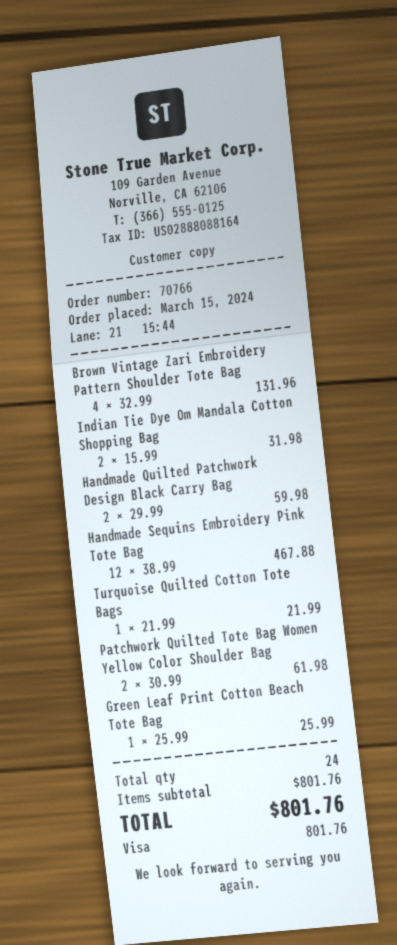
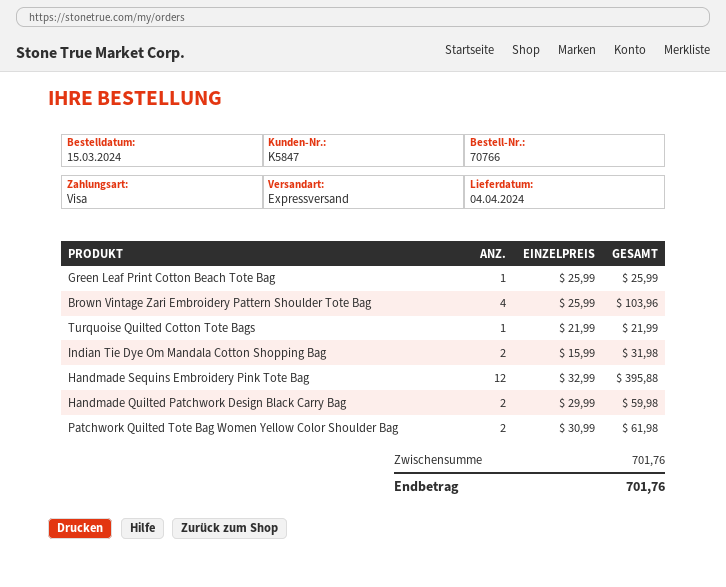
Brown Vintage Zari Embroidery Pattern Shoulder Tote Bag: 4 x 32.99 = 131.96 -> 4 x 25.99 = 103.96
Handmade Sequins Embroidery Pink Tote Bag: 12 x 38.99 = 467.88 -> 12 x 32.99 = 395.88
subtotal: 801.76 -> 701.76
total: 801.76 -> 701.76

